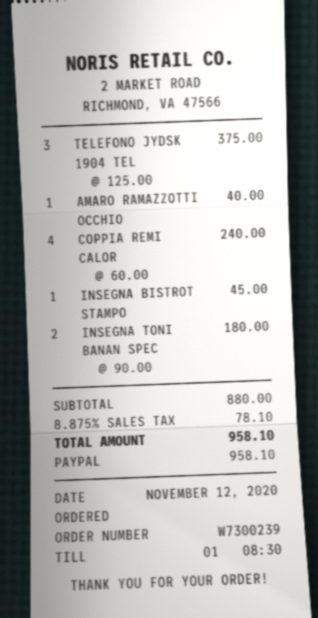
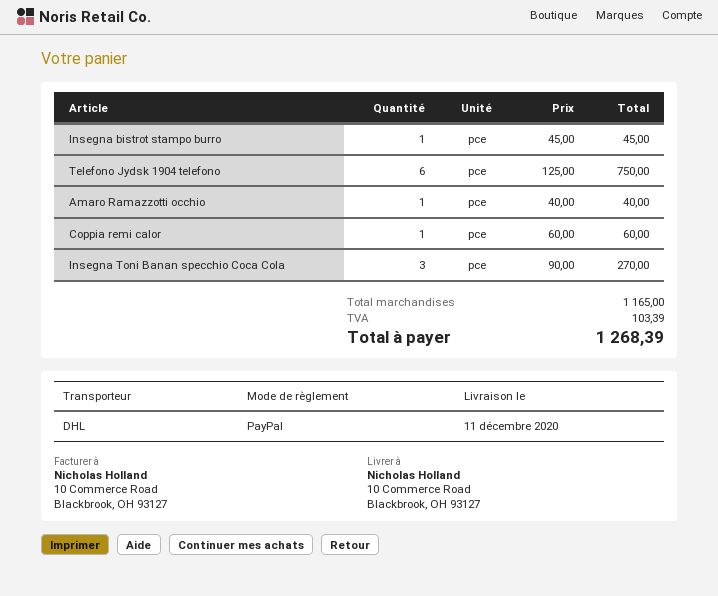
TELEFONO JYDSK 1904 TEL: 3 x 125.00 = 375.00 -> 6 x 125.00 = 750.00
COPPIA REMI CALOR: 4 x 60.00 = 240.00 -> 1 x 60.00 = 60.00
INSEGNA TONI BANAN SPEC: 2 x 90.00 = 180.00 -> 3 x 90.00 = 270.00
subtotal: 880.00 -> 1165.00
tax: 78.10 -> 103.39
total: 958.10 -> 1268.39

